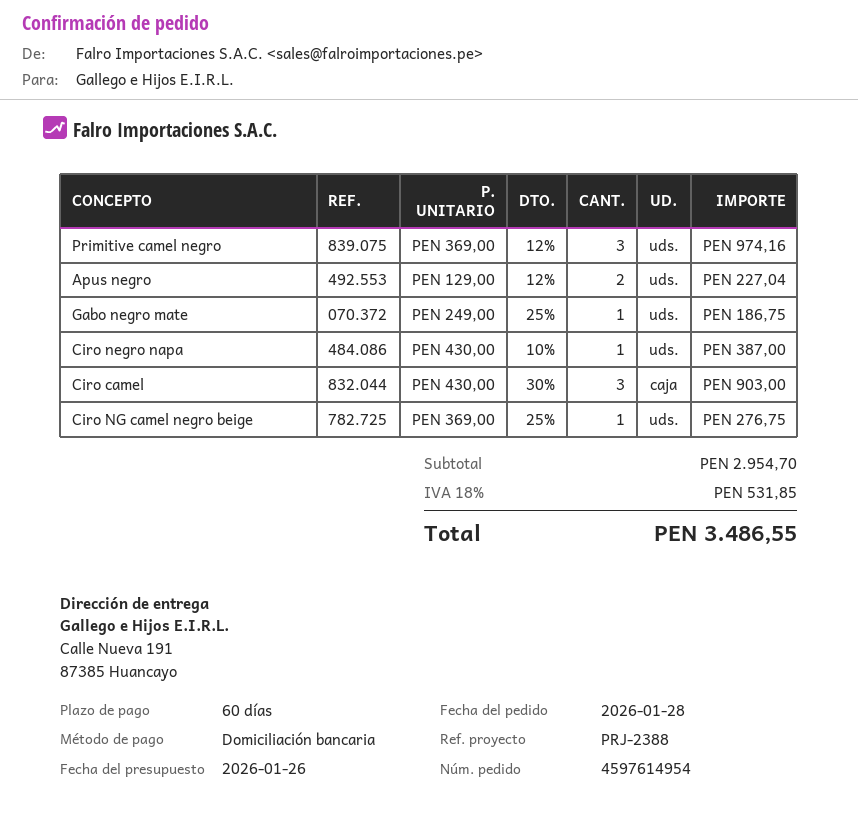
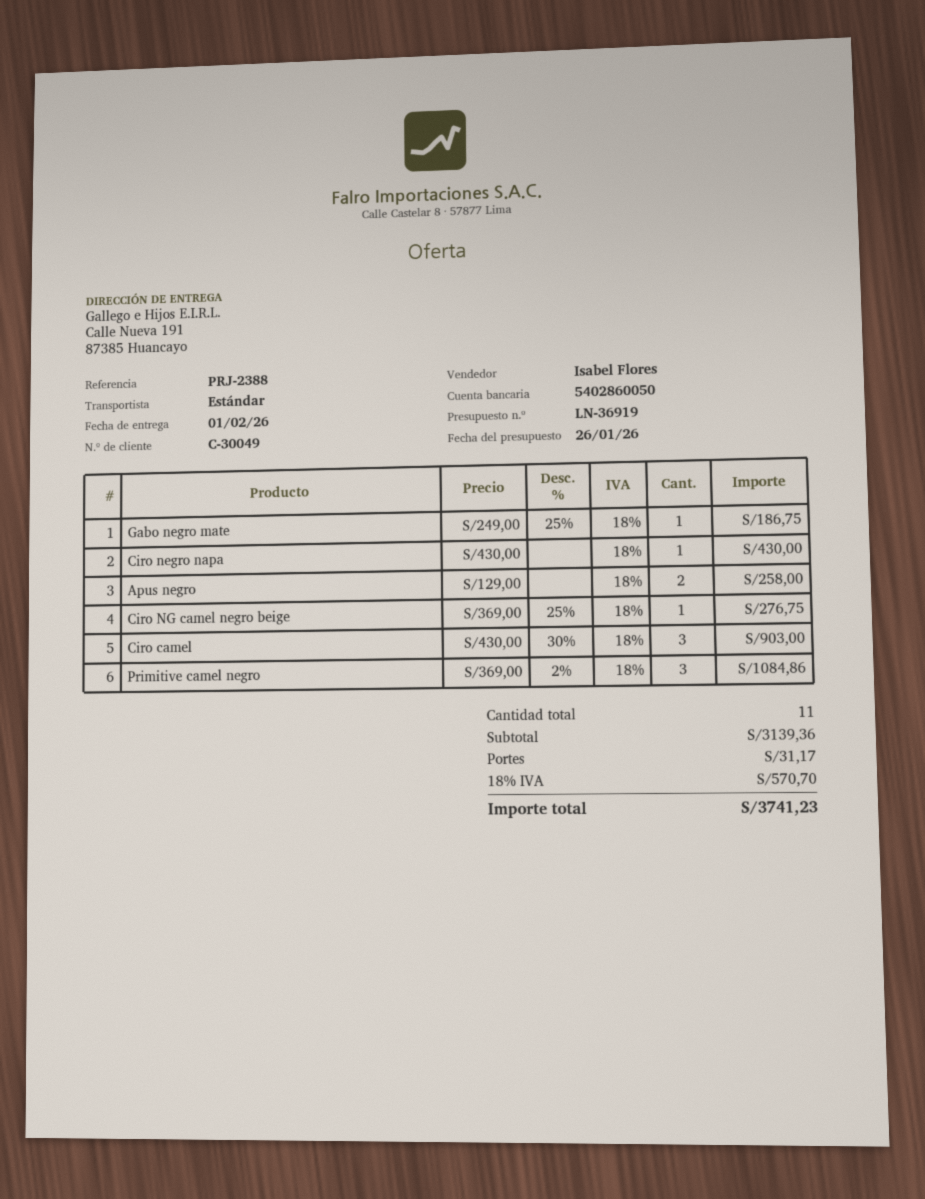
Primitive camel negro: 3 x 369.00 - 12% = 974.16 -> 3 x 369.00 - 2% = 1084.86
Apus negro: 2 x 129.00 - 12% = 227.04 -> 2 x 129.00 = 258.00
Ciro negro napa: 1 x 430.00 - 10% = 387.00 -> 1 x 430.00 = 430.00
subtotal: 2954.70 -> 3139.36
shipping: none -> 31.17
tax: 18% = 531.85 -> 18% = 570.70
total: 3486.55 -> 3741.23

